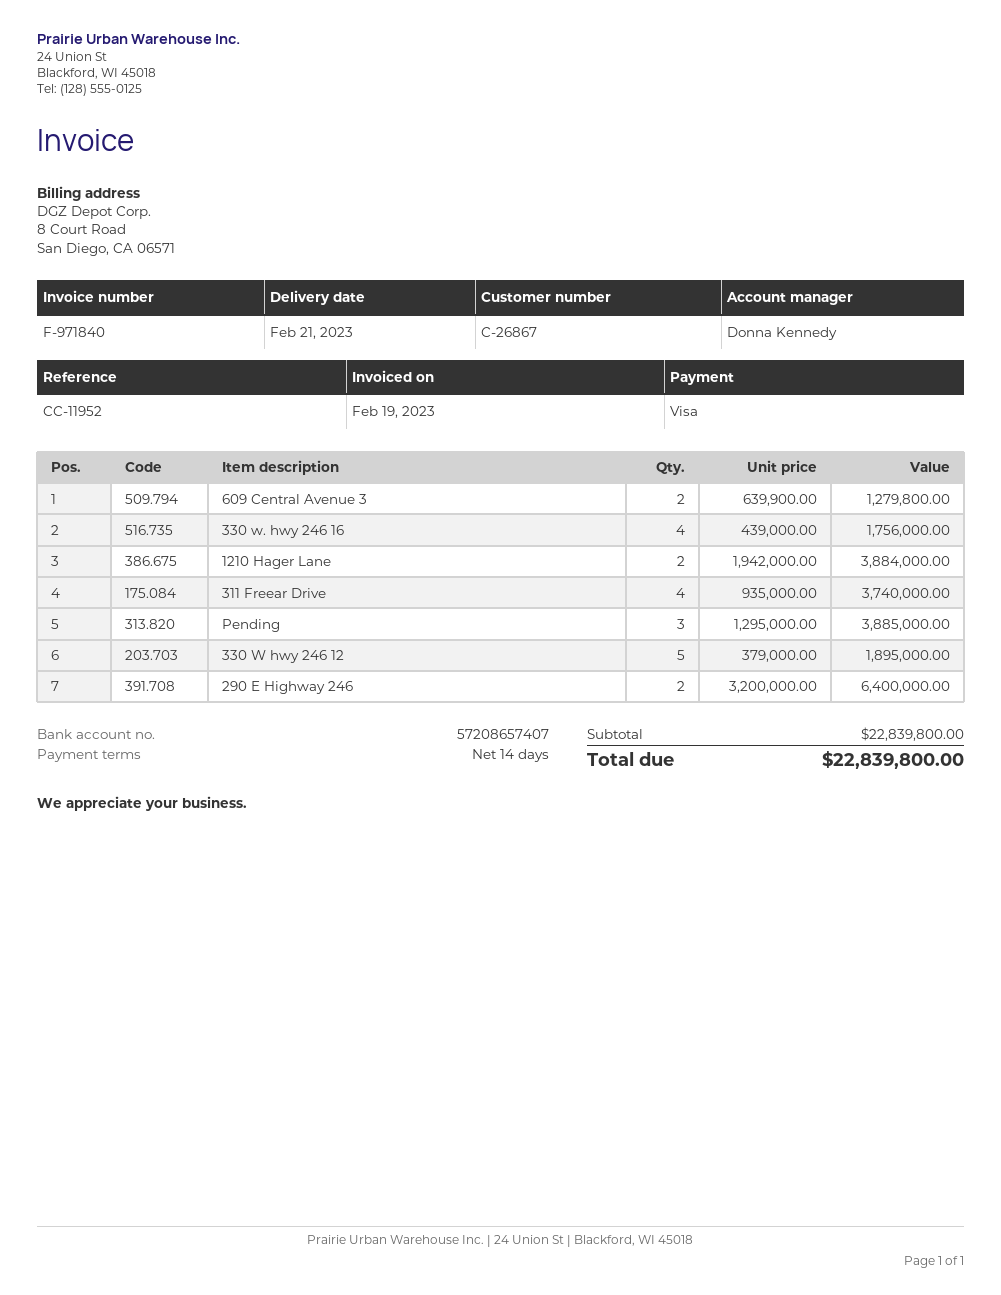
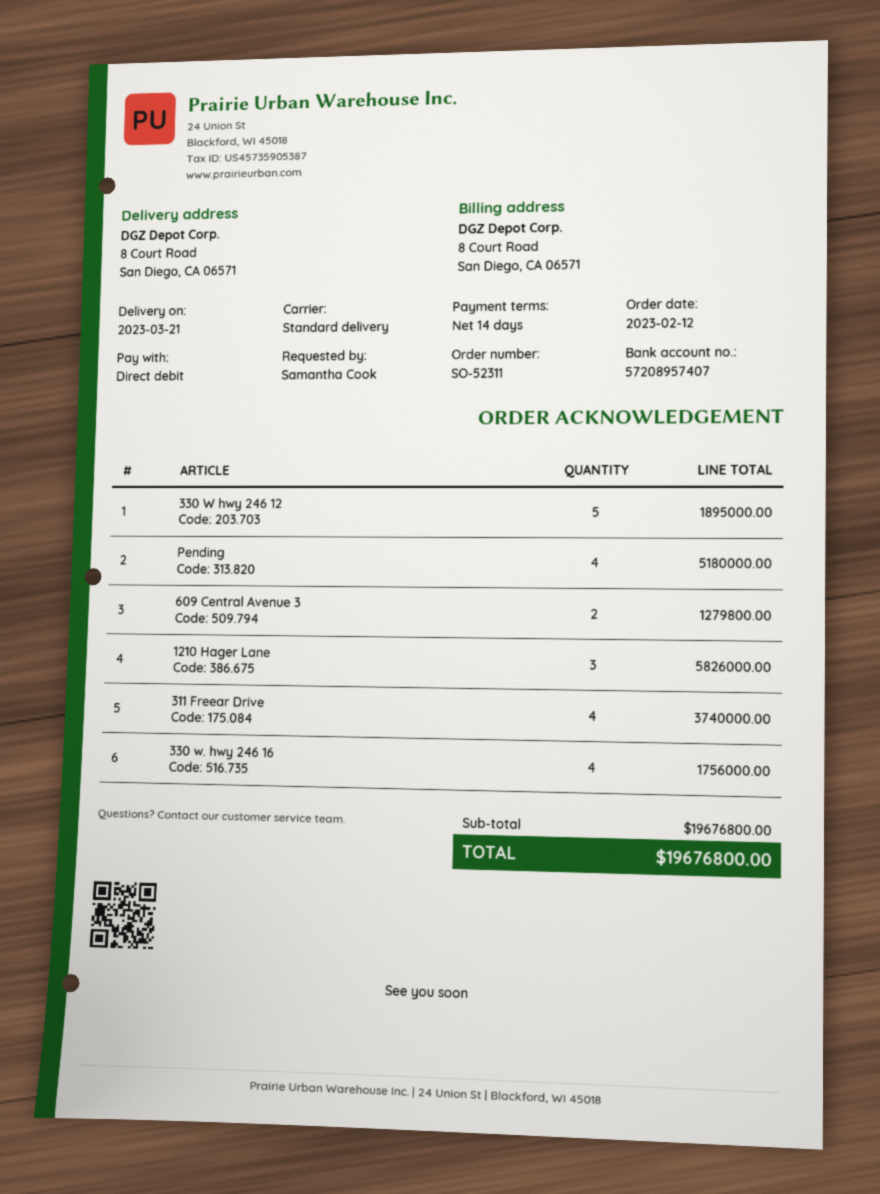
delivery date: 2023-02-21 -> 2023-03-21
payment method: Visa -> direct debit
bank account: 57208657407 -> 57208957407
1210 Hager Lane: 2 for 3884000.00 -> 3 for 5826000.00
Pending: 3 for 3885000.00 -> 4 for 5180000.00
290 E Highway 246: 2 for 6400000.00 -> none
subtotal: 22839800.00 -> 19676800.00
total: 22839800.00 -> 19676800.00

